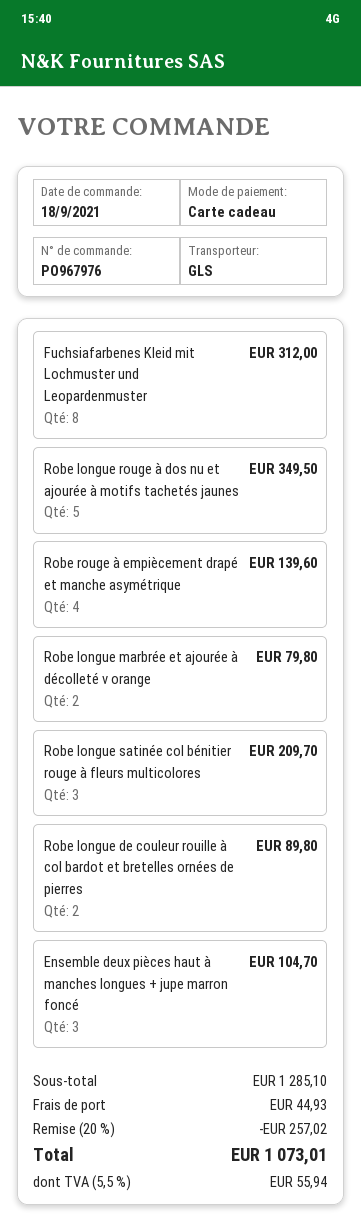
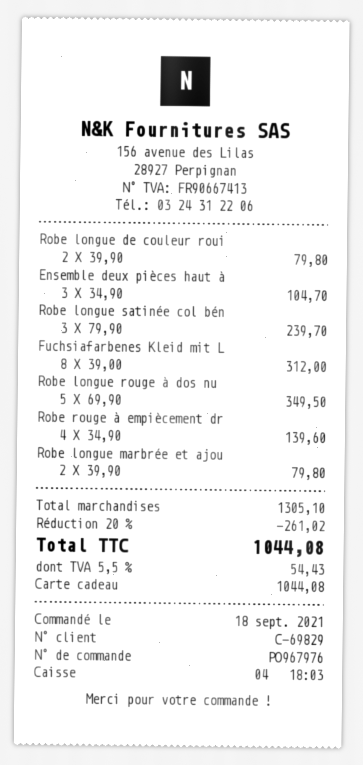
Robe longue satinée col bénitier rouge à fleurs multicolores: 3 for 209.70 -> 3 for 239.70
Robe longue de couleur rouille à col bardot et bretelles ornées de pierres: 2 for 89.80 -> 2 for 79.80
subtotal: 1285.10 -> 1305.10
discount: 20% = 257.02 -> 20% = 261.02
shipping: 44.93 -> none
tax: 5.5% = 55.94 -> 5.5% = 54.43
total: 1073.01 -> 1044.08

